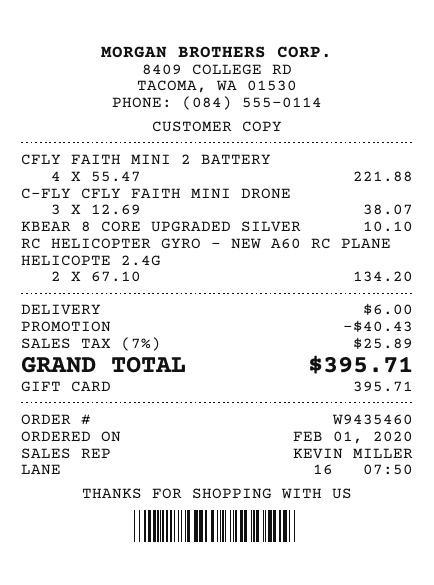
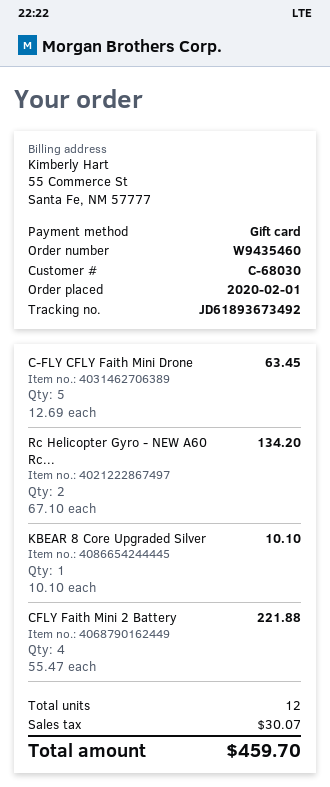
C-FLY CFLY FAITH MINI DRONE: 3 x 12.69 = 38.07 -> 5 x 12.69 = 63.45
discount: 40.43 -> none
shipping: 6.00 -> none
tax: 25.89 -> 30.07
total: 395.71 -> 459.70

